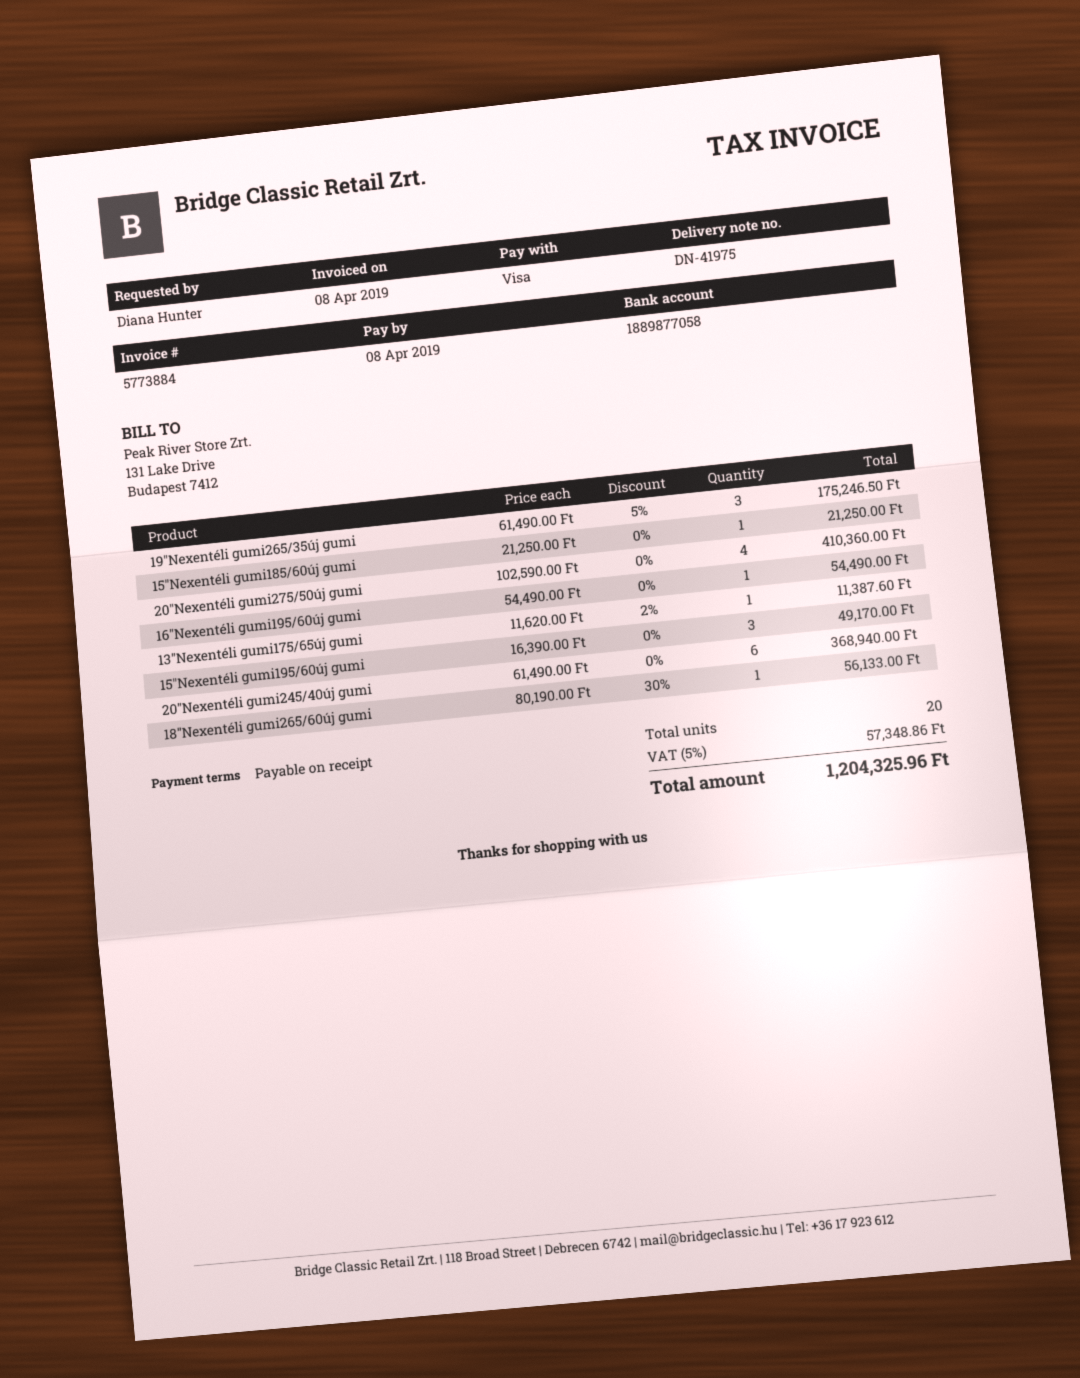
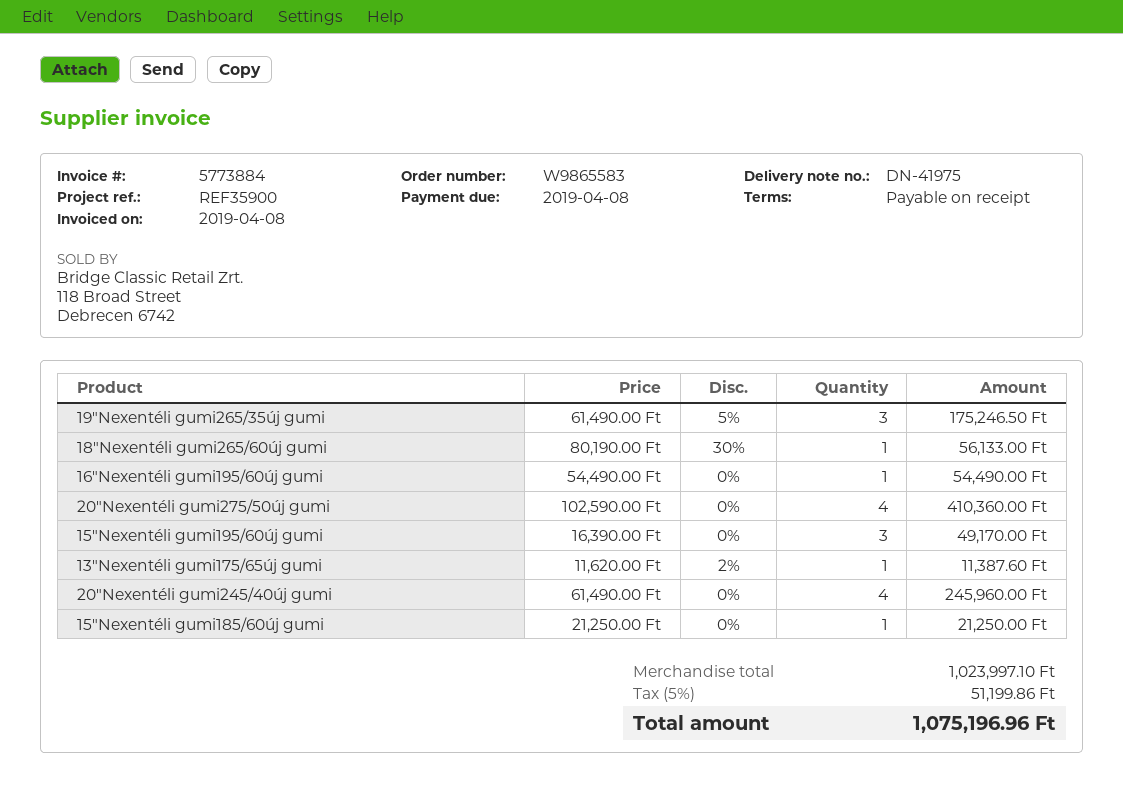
20"Nexentéli gumi245/40új gumi: 6 x 61490.00 = 368940.00 -> 4 x 61490.00 = 245960.00
tax: 5% = 57348.86 -> 5% = 51199.86
total: 1204325.96 -> 1075196.96

